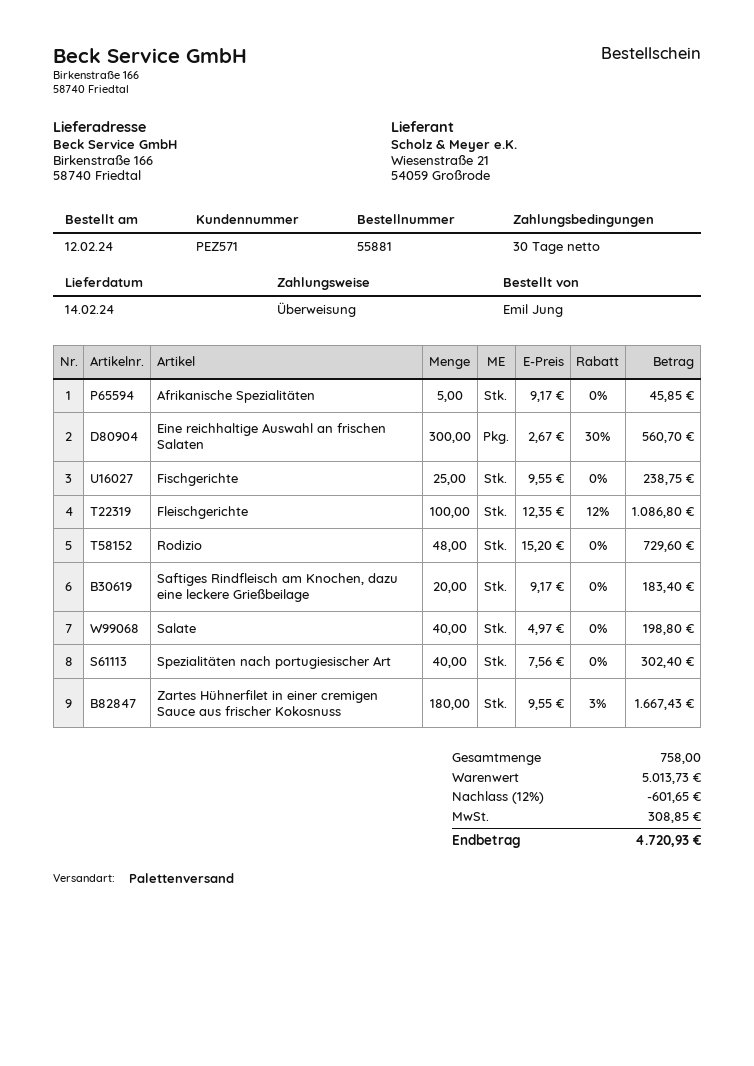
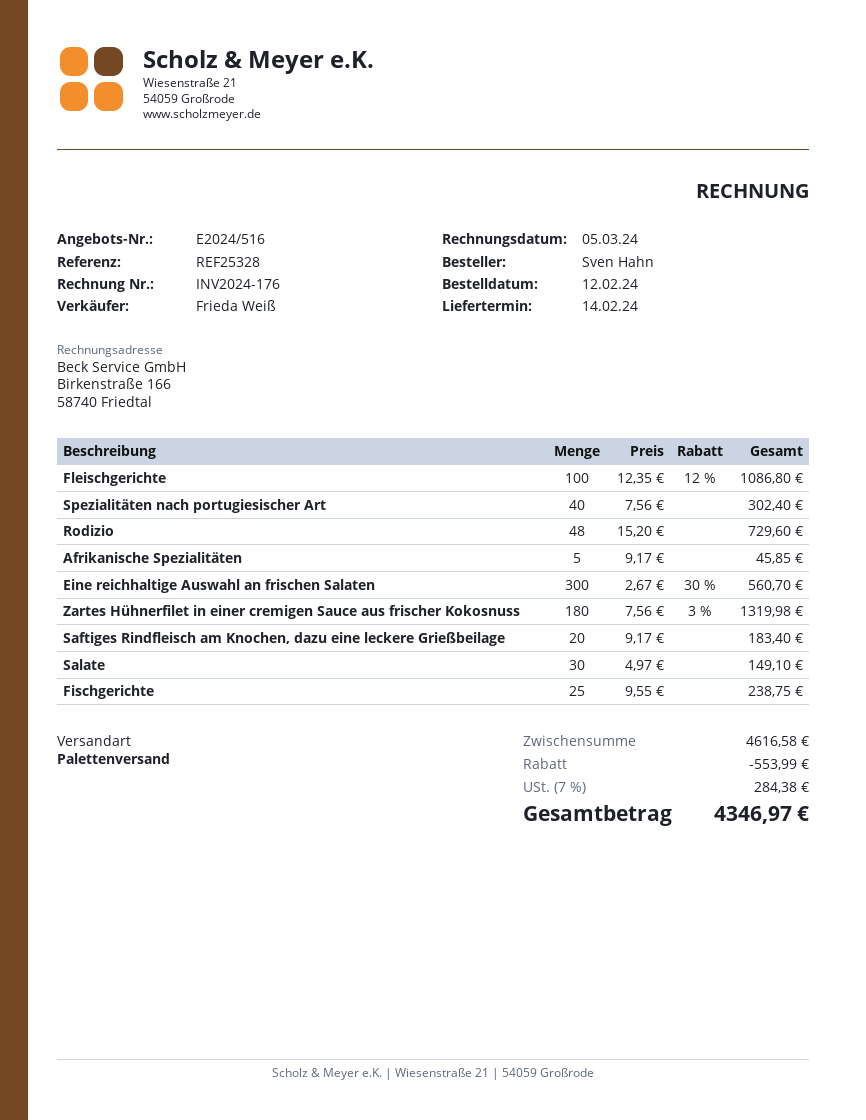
ordered by: Emil Jung -> Sven Hahn
Salate: 40 x 4.97 = 198.80 -> 30 x 4.97 = 149.10
Zartes Hühnerfilet in einer cremigen Sauce aus frischer Kokosnuss: 180 x 9.55 - 3% = 1667.43 -> 180 x 7.56 - 3% = 1319.98
subtotal: 5013.73 -> 4616.58
discount: 601.65 -> 553.99
tax: 308.85 -> 284.38
total: 4720.93 -> 4346.97

